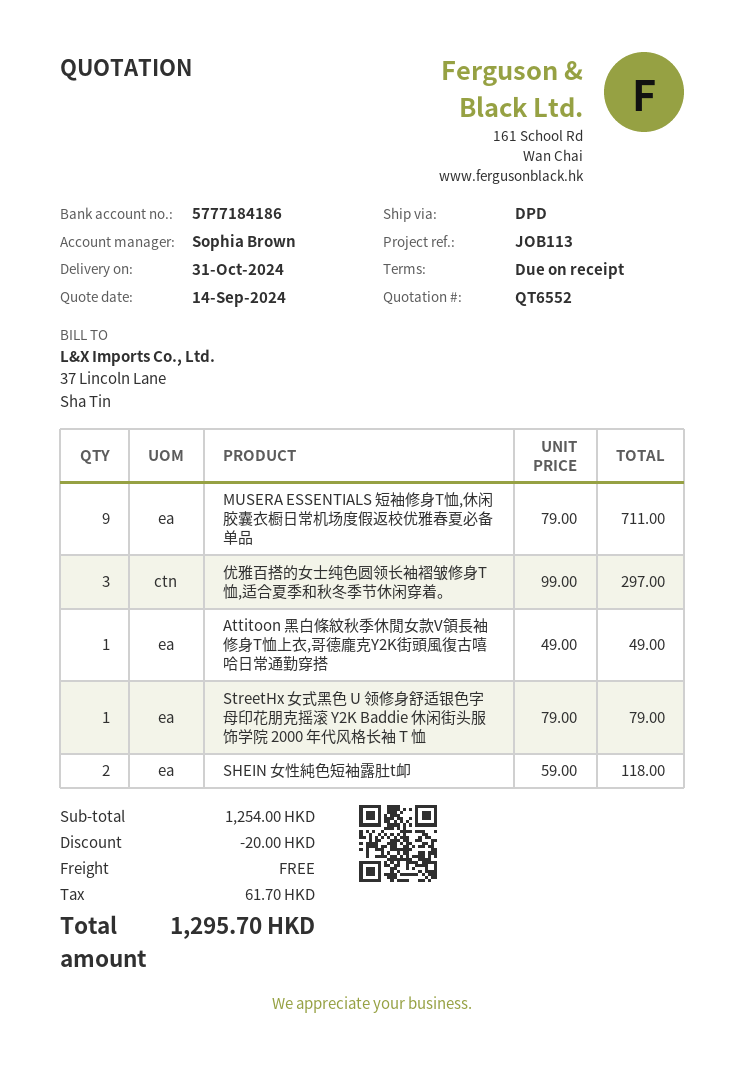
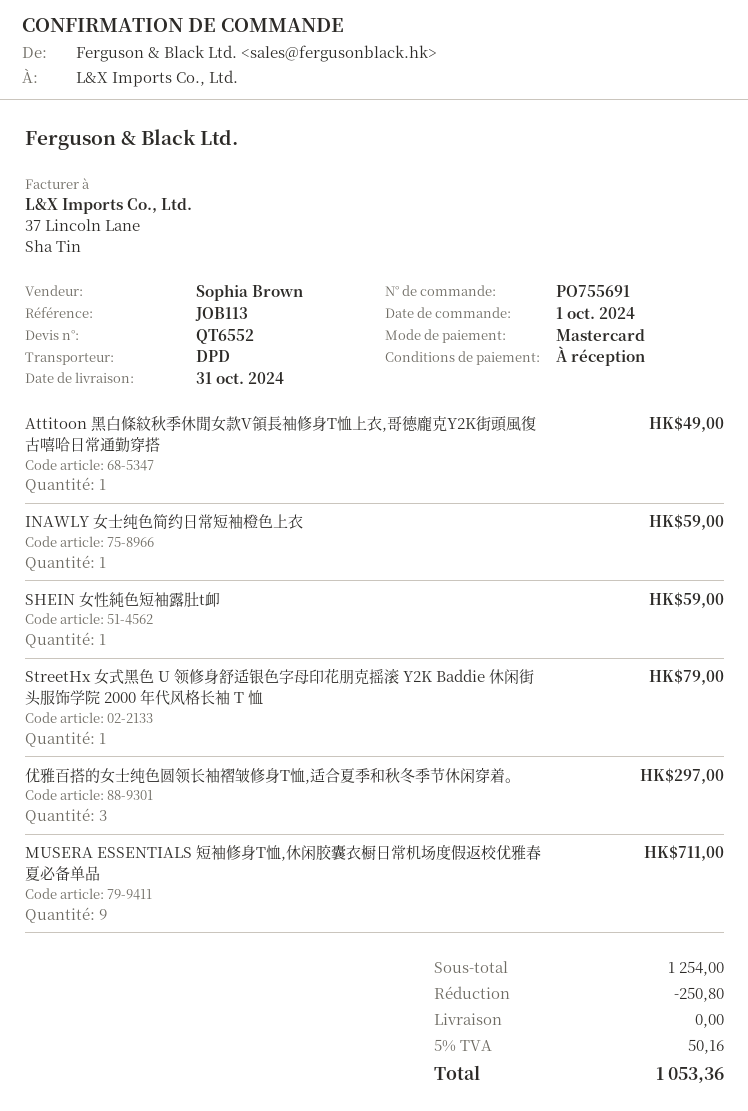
SHEIN 女性純色短袖露肚t卹: 2 for 118.00 -> 1 for 59.00
INAWLY 女士纯色简约日常短袖橙色上衣: none -> 1 for 59.00
discount: 20.00 -> 250.80
tax: 61.70 -> 50.16
total: 1295.70 -> 1053.36

